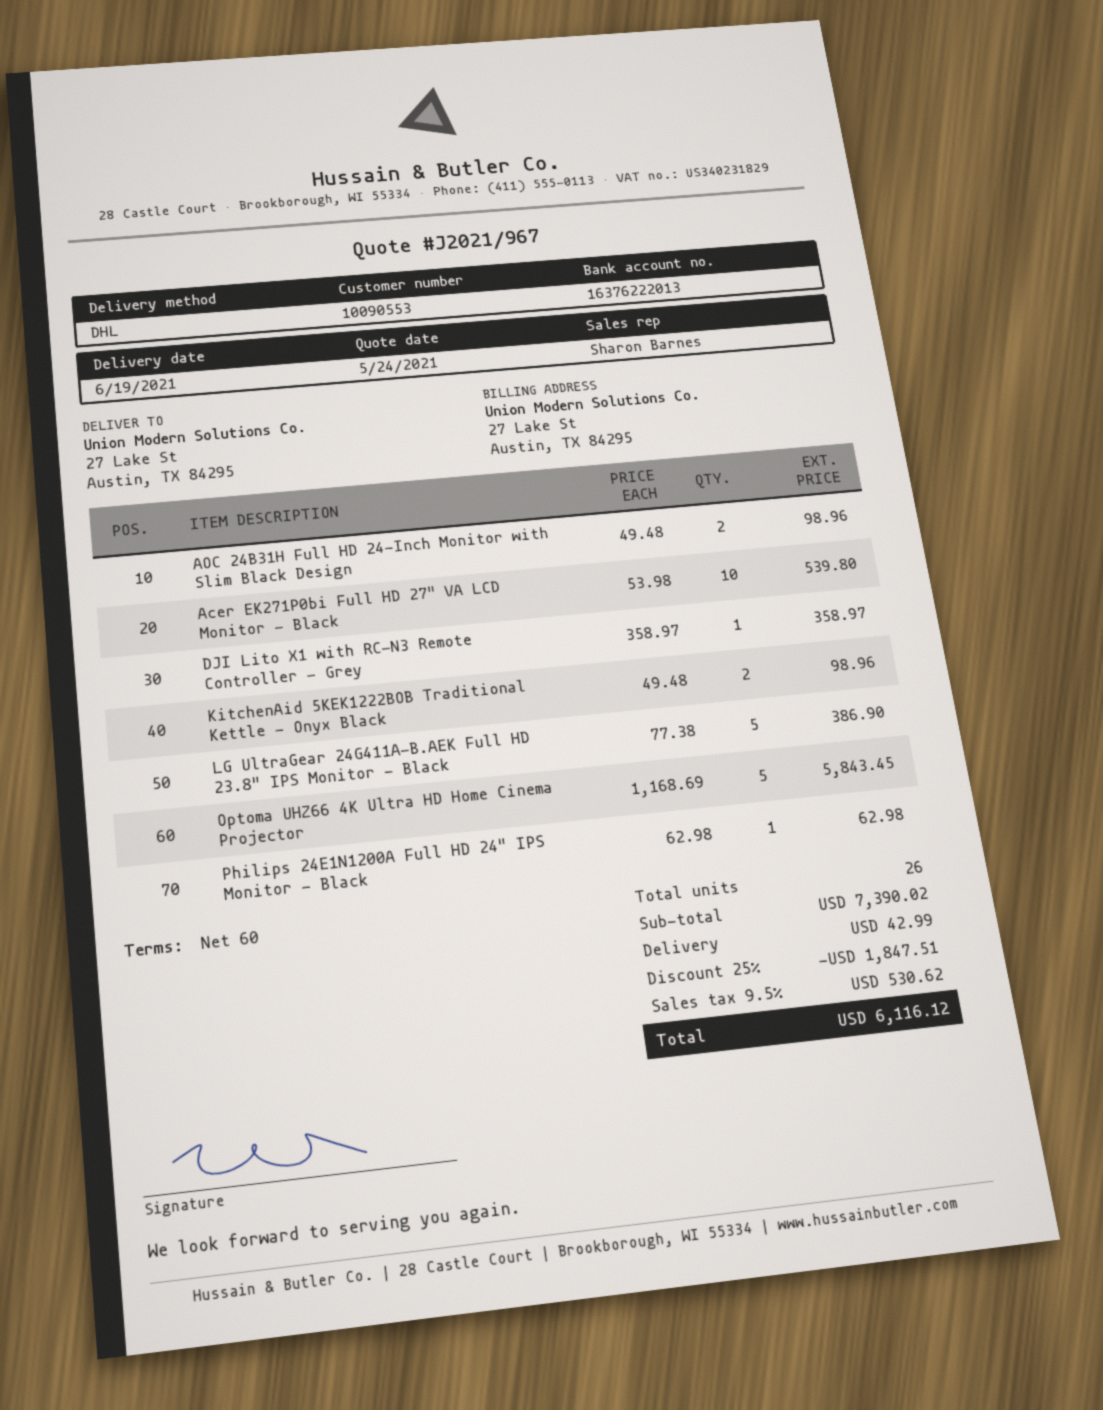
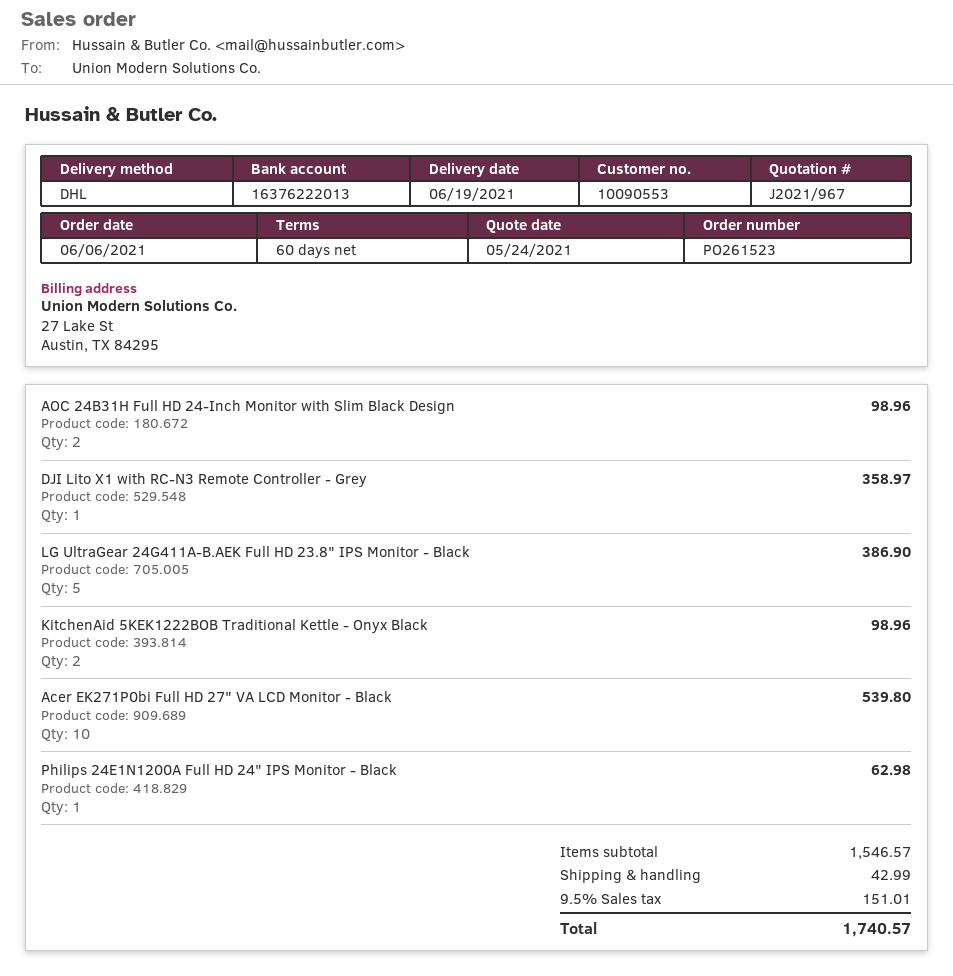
Optoma UHZ66 4K Ultra HD Home Cinema Projector: 5 for 5843.45 -> none
subtotal: 7390.02 -> 1546.57
discount: 25% = 1847.51 -> none
tax: 9.5% = 530.62 -> 9.5% = 151.01
total: 6116.12 -> 1740.57

